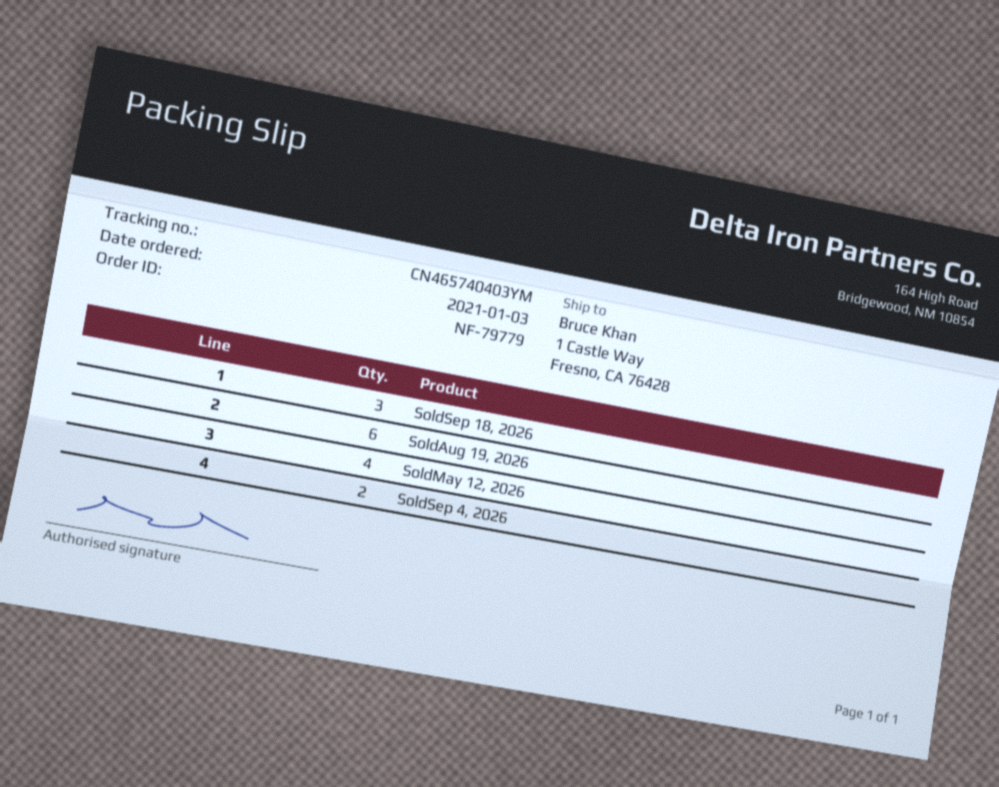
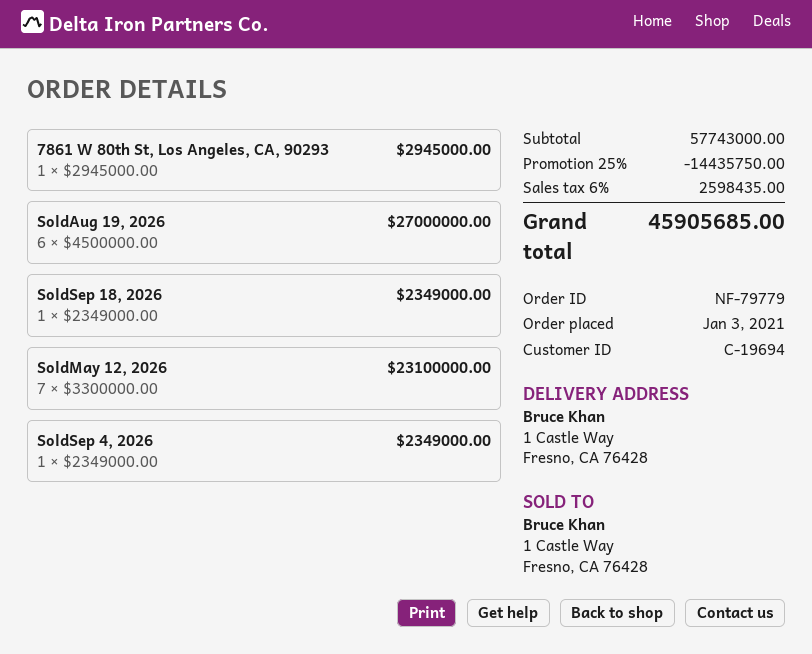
SoldSep 18, 2026: 3 -> 1
SoldMay 12, 2026: 4 -> 7
SoldSep 4, 2026: 2 -> 1
7861 W 80th St, Los Angeles, CA, 90293: none -> 1

